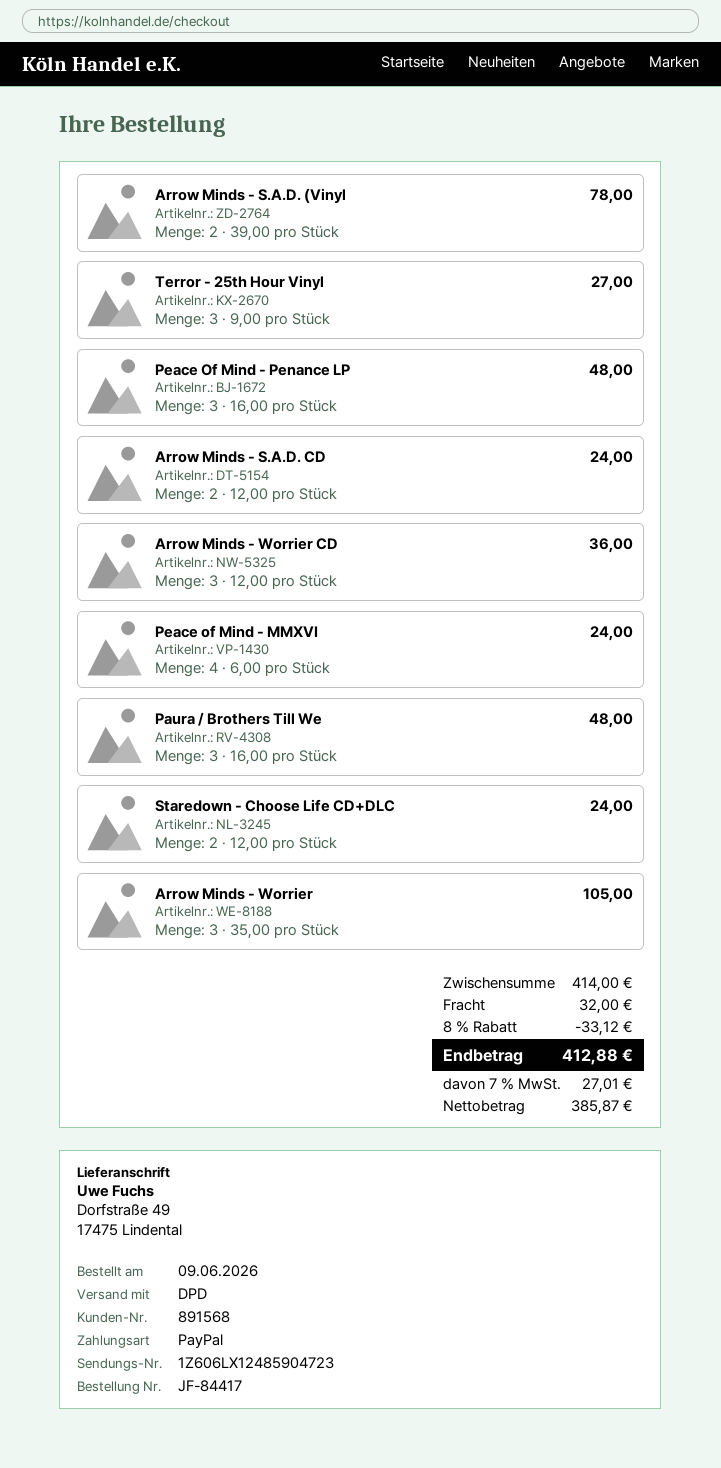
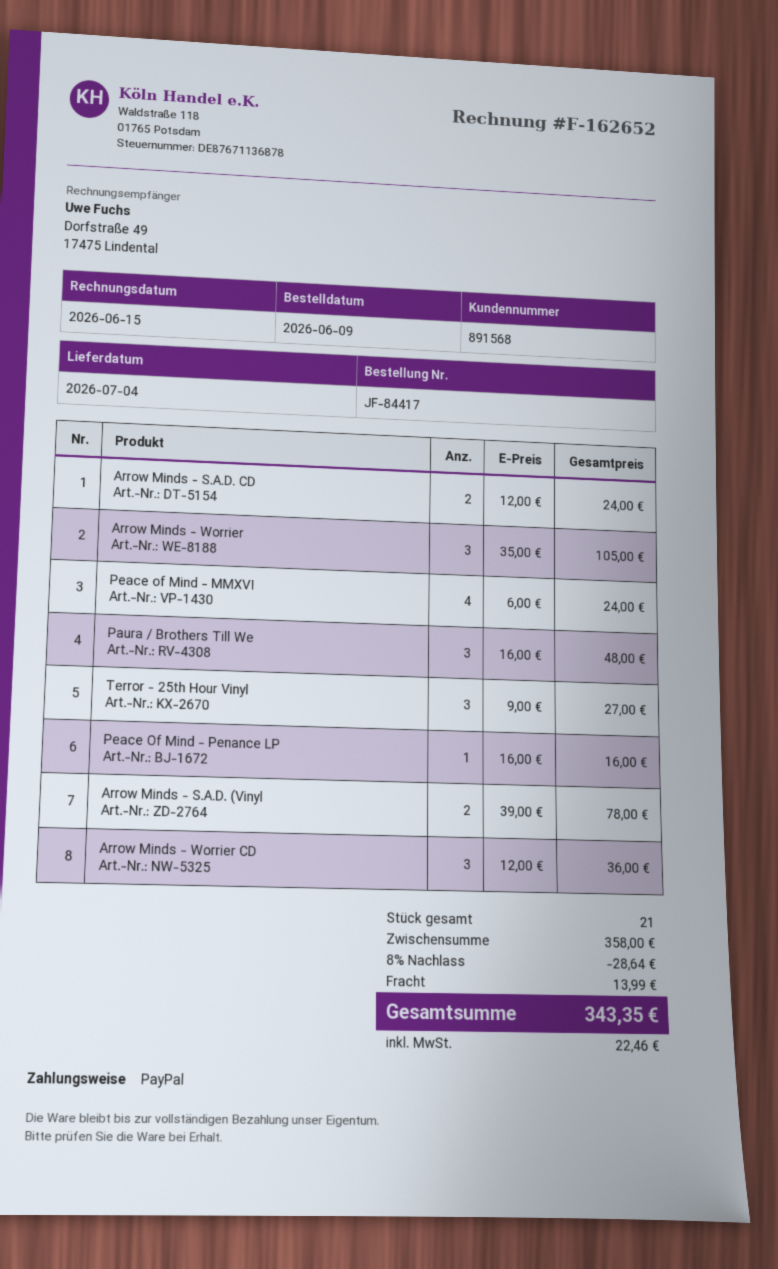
Peace Of Mind - Penance LP: 3 x 16.00 = 48.00 -> 1 x 16.00 = 16.00
Staredown - Choose Life CD+DLC: 2 x 12.00 = 24.00 -> none
subtotal: 414.00 -> 358.00
discount: 8% = 33.12 -> 8% = 28.64
shipping: 32.00 -> 13.99
tax: 27.01 -> 22.46
total: 412.88 -> 343.35

